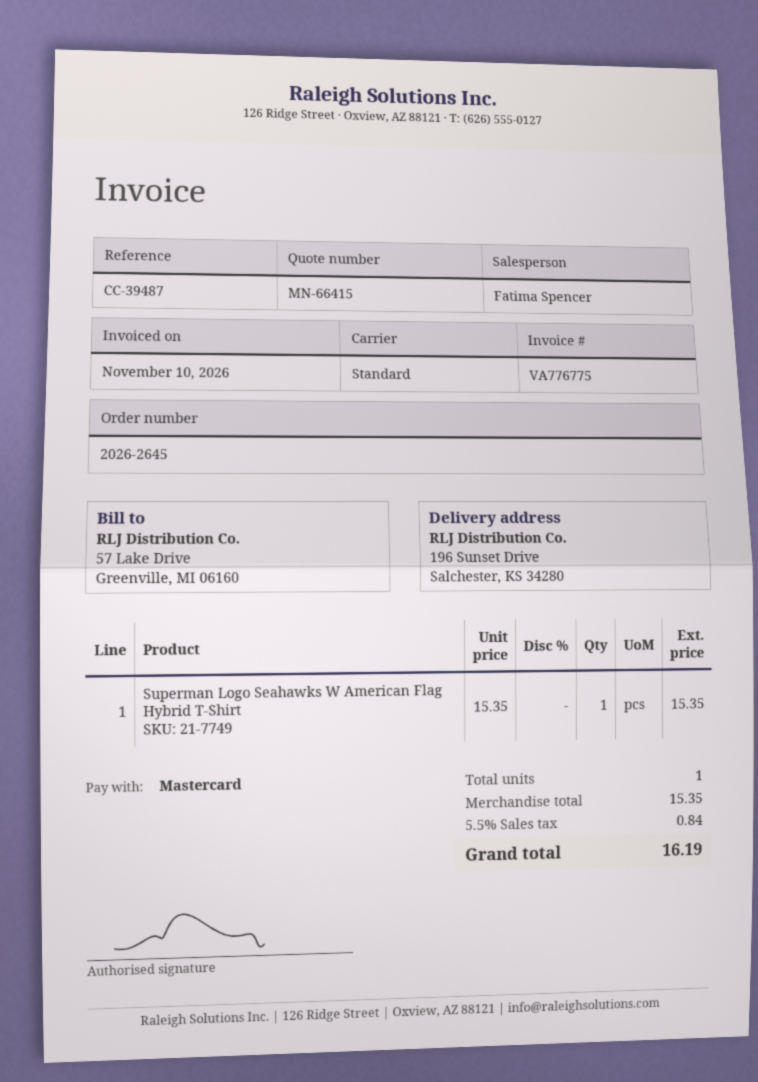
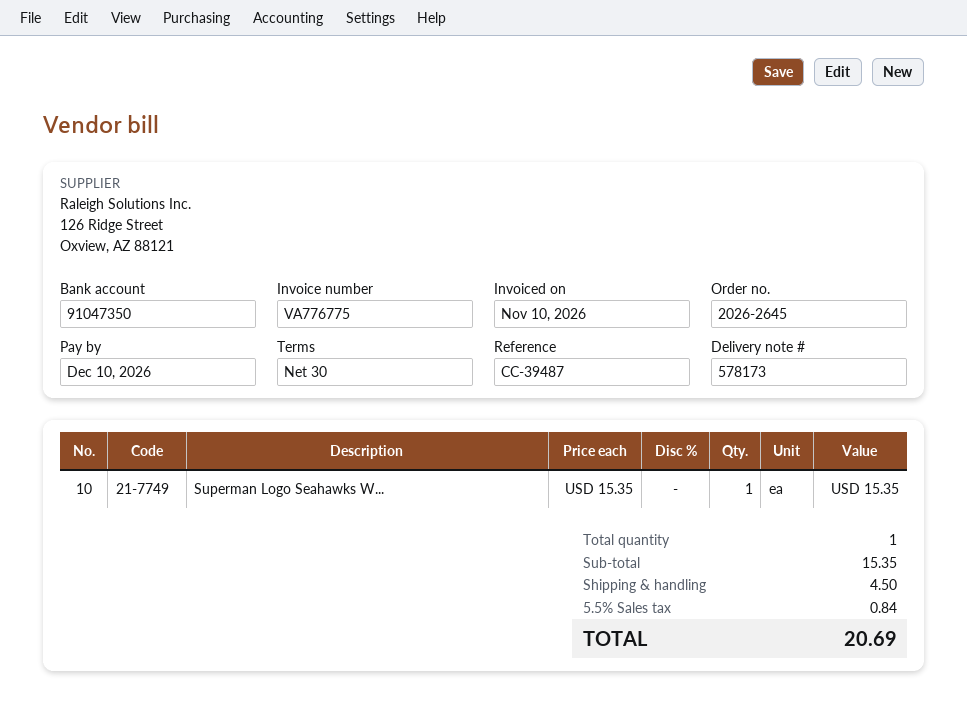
shipping: none -> 4.50
total: 16.19 -> 20.69

